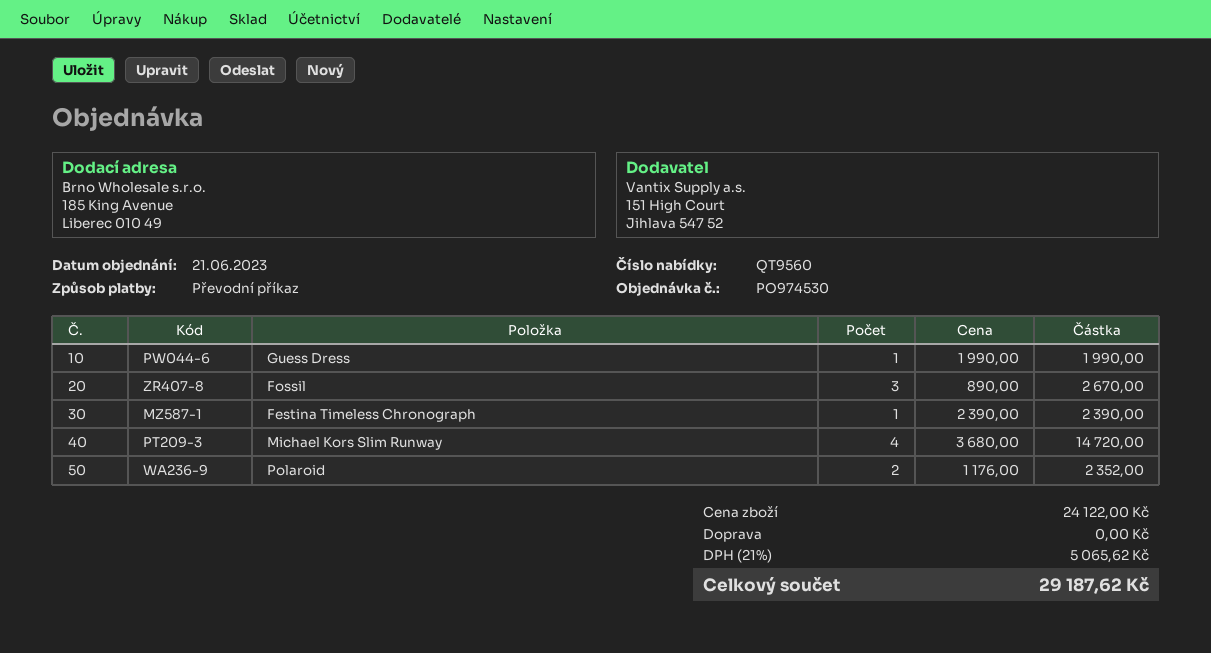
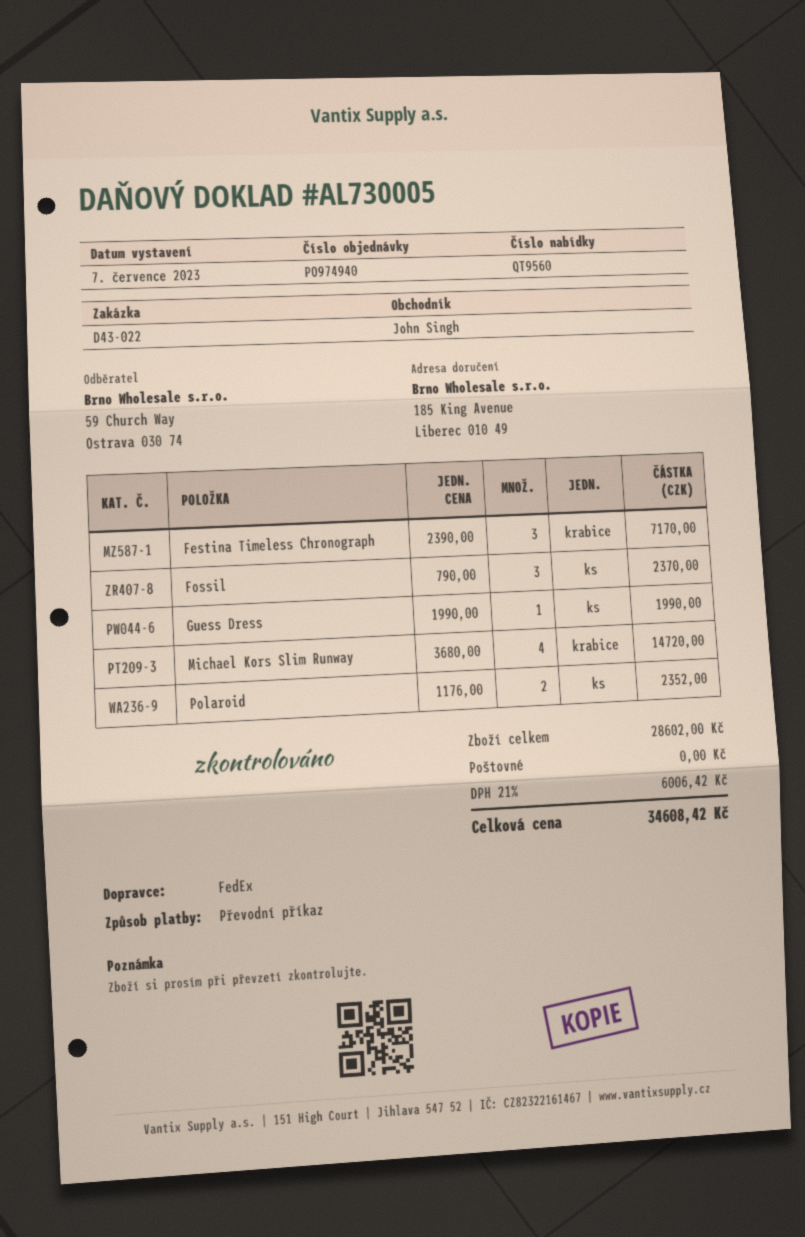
order number: PO974530 -> PO974940
Fossil: 3 x 890.00 = 2670.00 -> 3 x 790.00 = 2370.00
Festina Timeless Chronograph: 1 x 2390.00 = 2390.00 -> 3 x 2390.00 = 7170.00
subtotal: 24122.00 -> 28602.00
tax: 21% = 5065.62 -> 21% = 6006.42
total: 29187.62 -> 34608.42

